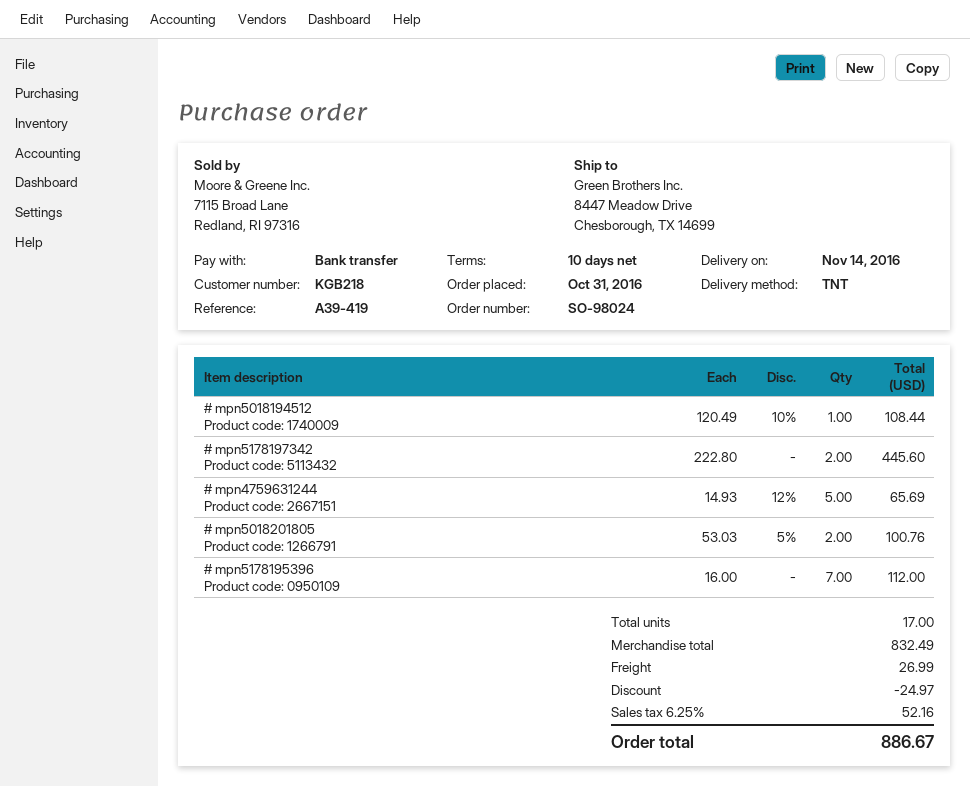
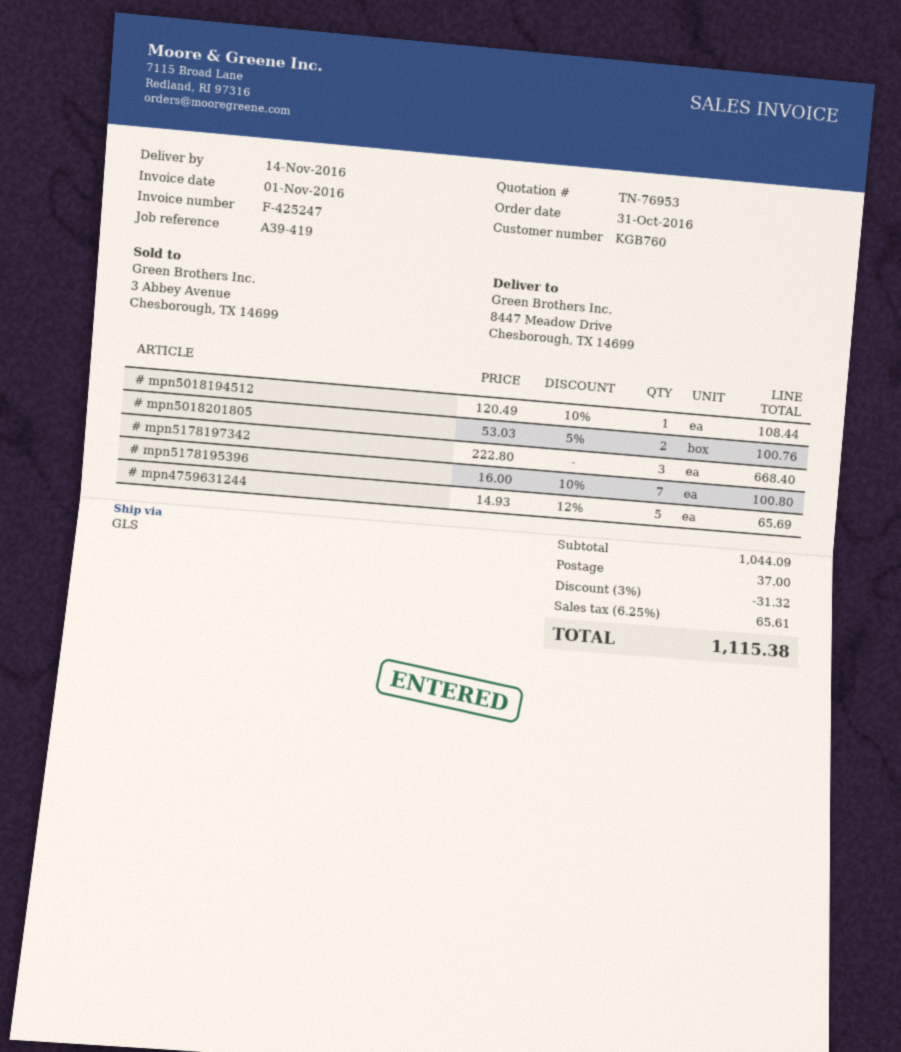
customer number: KGB218 -> KGB760
shipping method: TNT -> GLS
# mpn5178197342: 2 x 222.80 = 445.60 -> 3 x 222.80 = 668.40
# mpn5178195396: 7 x 16.00 = 112.00 -> 7 x 16.00 - 10% = 100.80
subtotal: 832.49 -> 1044.09
discount: 24.97 -> 31.32
shipping: 26.99 -> 37.00
tax: 6.25% = 52.16 -> 6.25% = 65.61
total: 886.67 -> 1115.38

